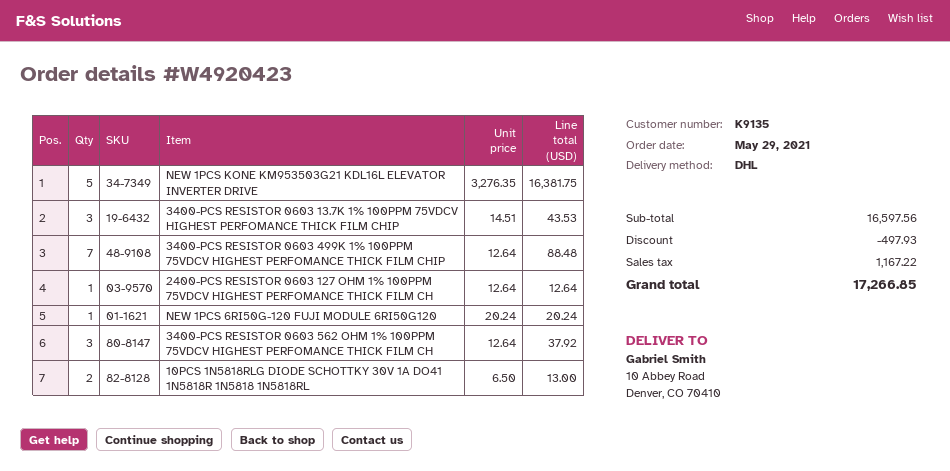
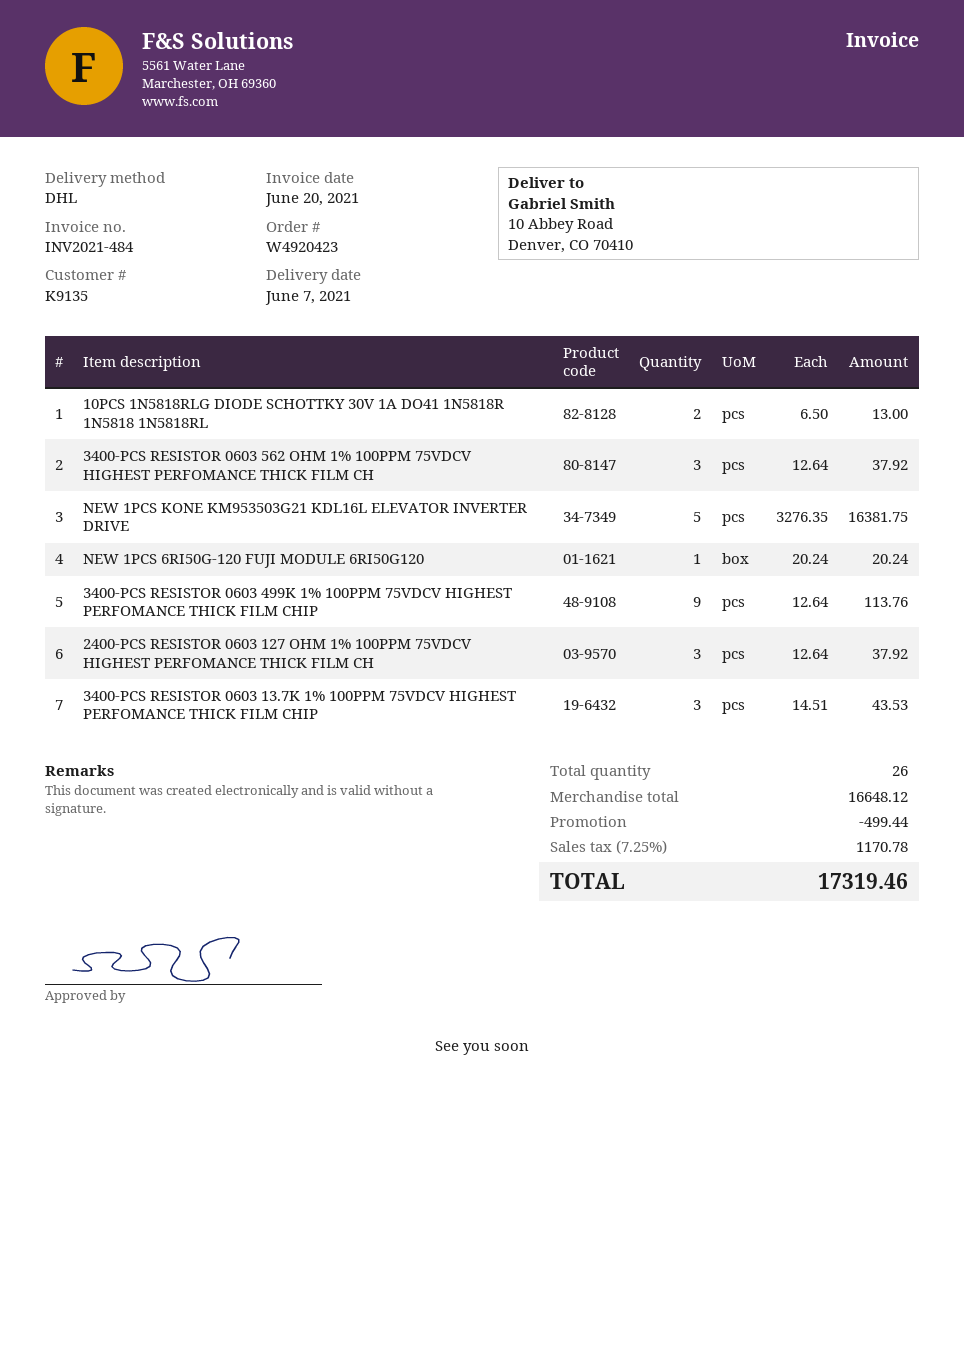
3400-PCS RESISTOR 0603 499K 1% 100PPM 75VDCV HIGHEST PERFOMANCE THICK FILM CHIP: 7 x 12.64 = 88.48 -> 9 x 12.64 = 113.76
2400-PCS RESISTOR 0603 127 OHM 1% 100PPM 75VDCV HIGHEST PERFOMANCE THICK FILM CH: 1 x 12.64 = 12.64 -> 3 x 12.64 = 37.92
subtotal: 16597.56 -> 16648.12
discount: 497.93 -> 499.44
tax: 1167.22 -> 1170.78
total: 17266.85 -> 17319.46

